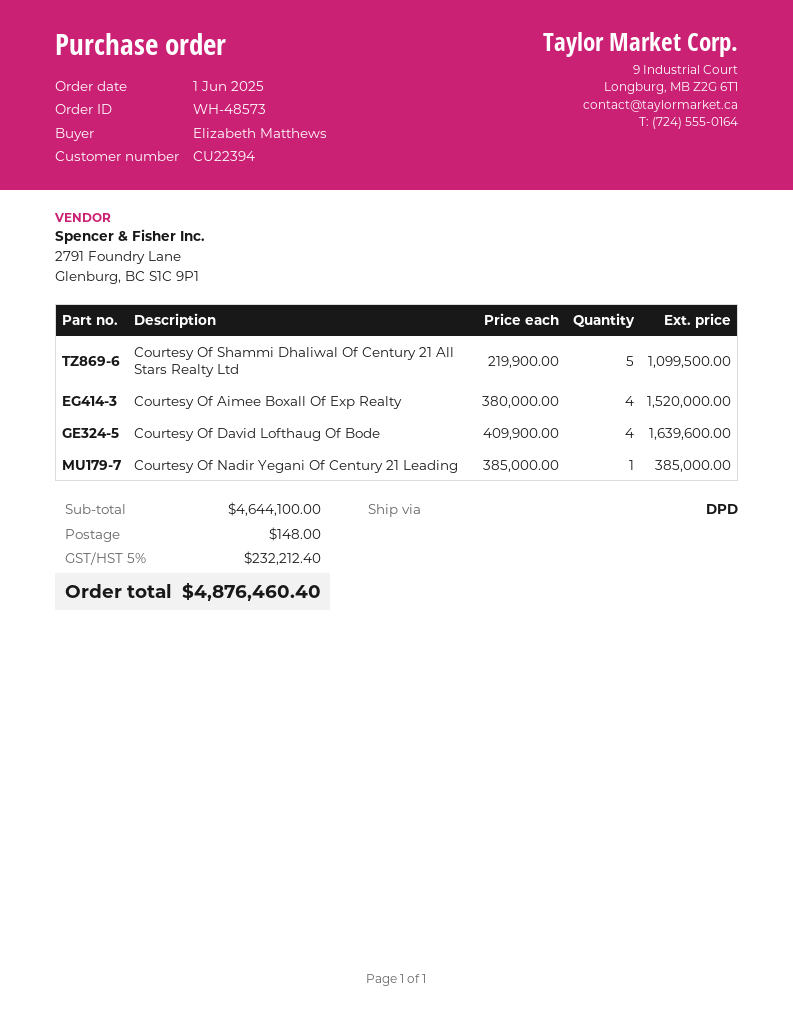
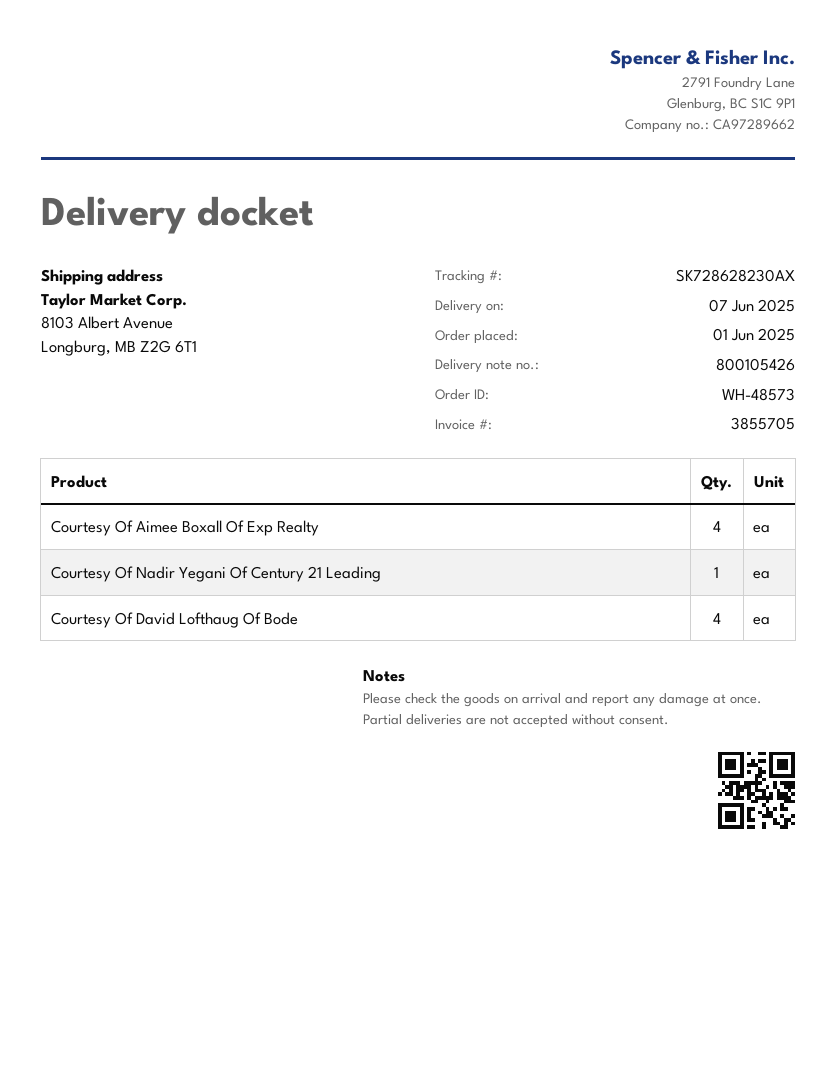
Courtesy Of Shammi Dhaliwal Of Century 21 All Stars Realty Ltd: 5 -> none

